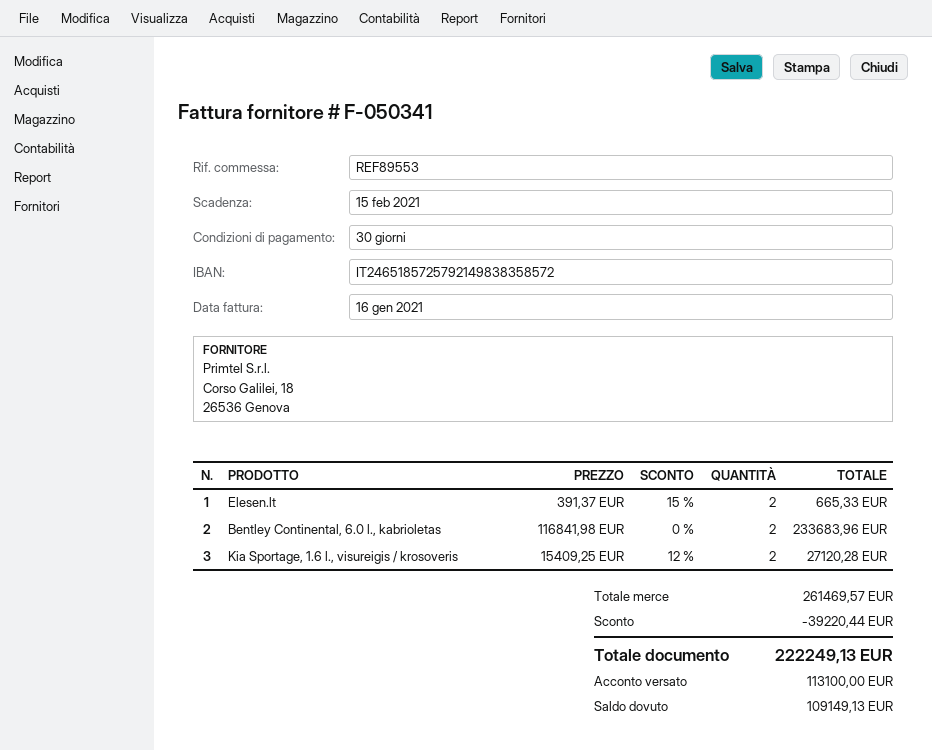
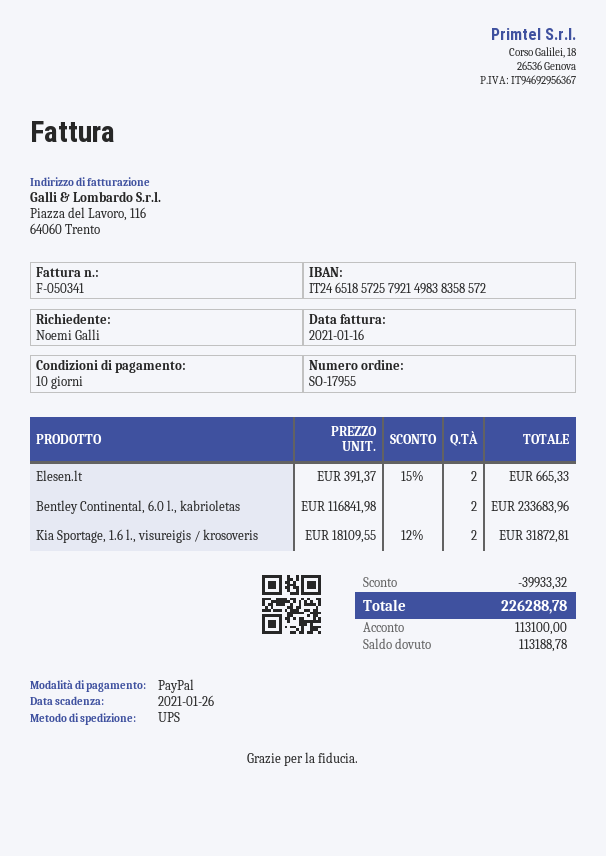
payment terms: 30 days -> 10 days
due date: 2021-02-15 -> 2021-01-26
Kia Sportage, 1.6 l., visureigis / krosoveris: 2 x 15409.25 - 12% = 27120.28 -> 2 x 18109.55 - 12% = 31872.81
discount: 39220.44 -> 39933.32
total: 222249.13 -> 226288.78
balance: 109149.13 -> 113188.78

